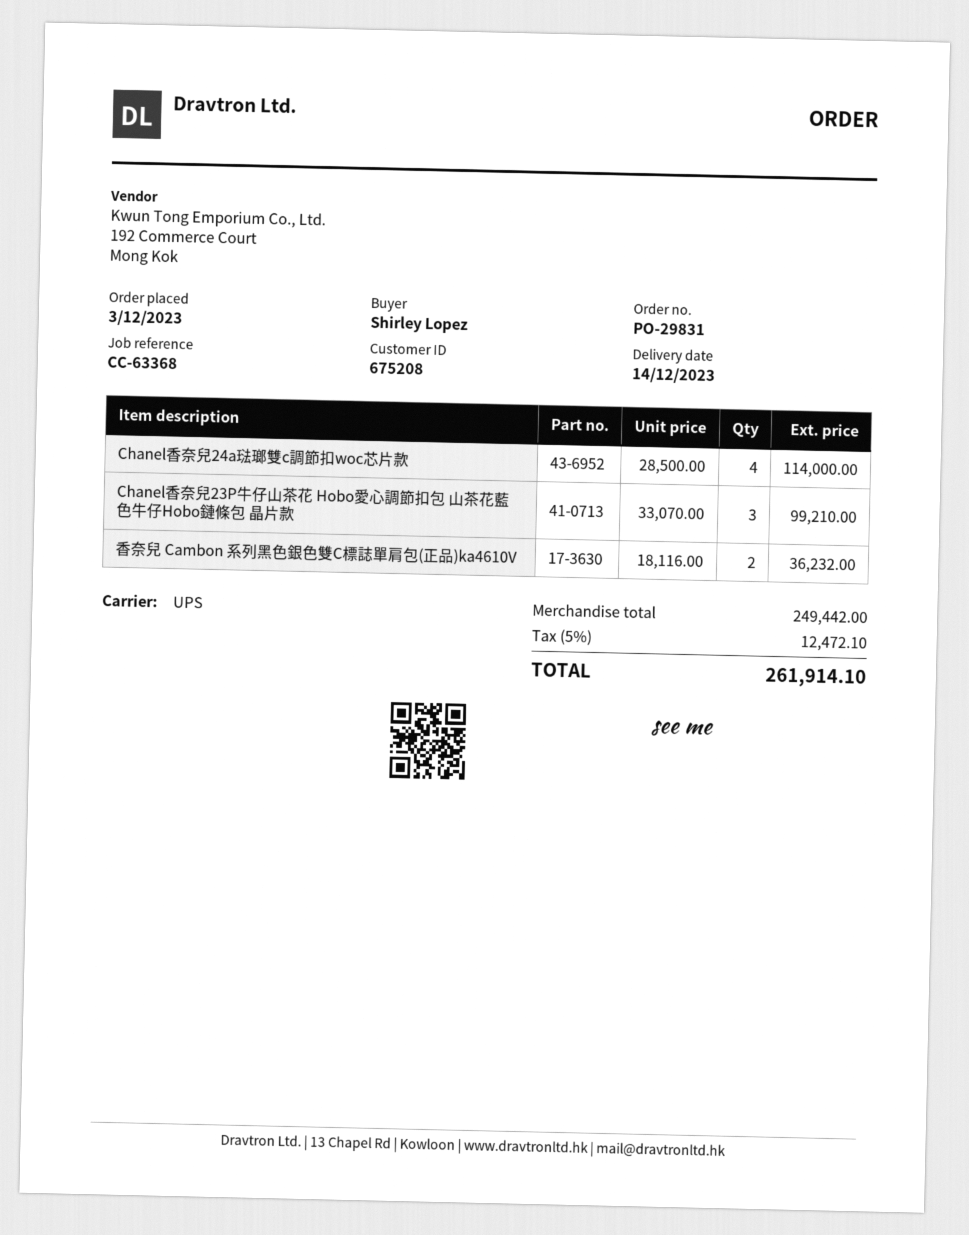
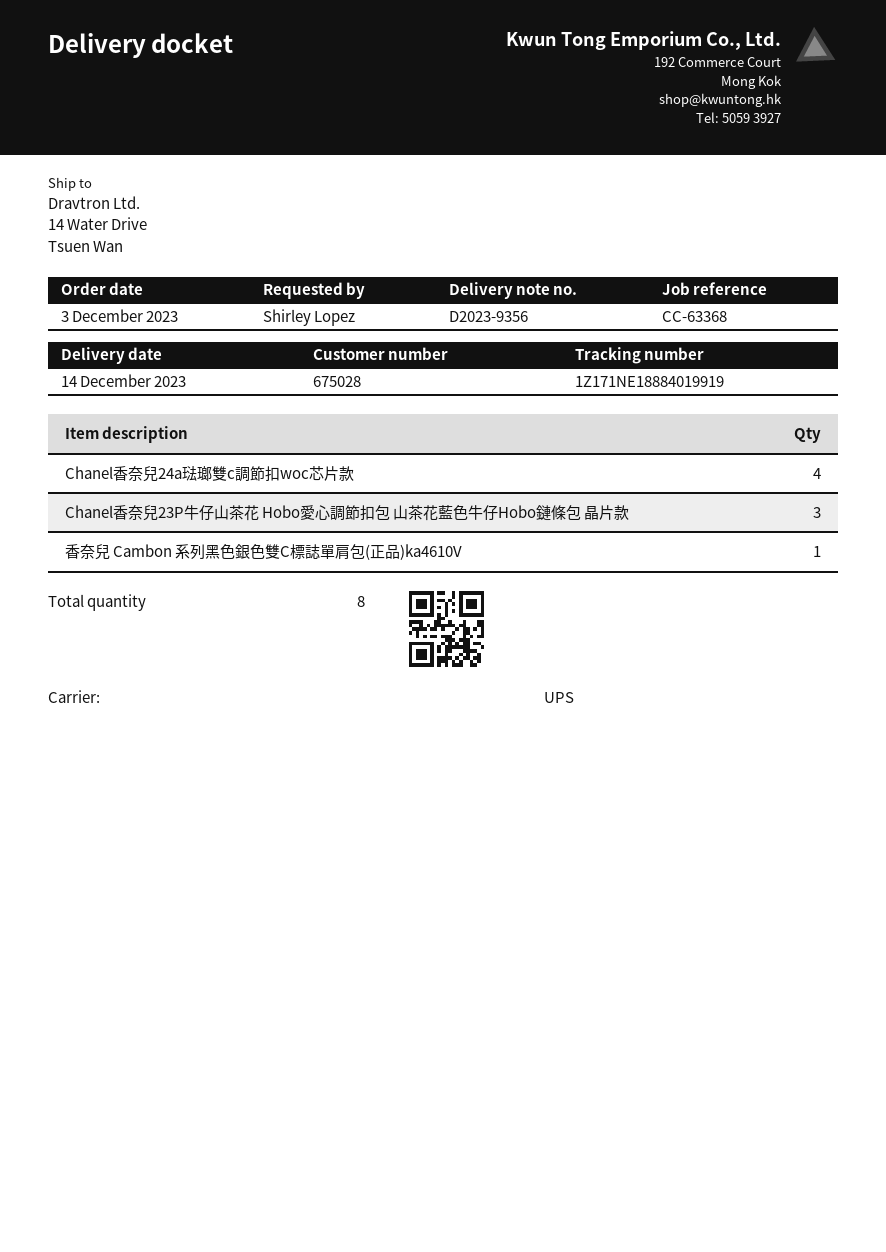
customer number: 675208 -> 675028
香奈兒 Cambon 系列黑色銀色雙C標誌單肩包(正品)ka4610V: 2 -> 1

